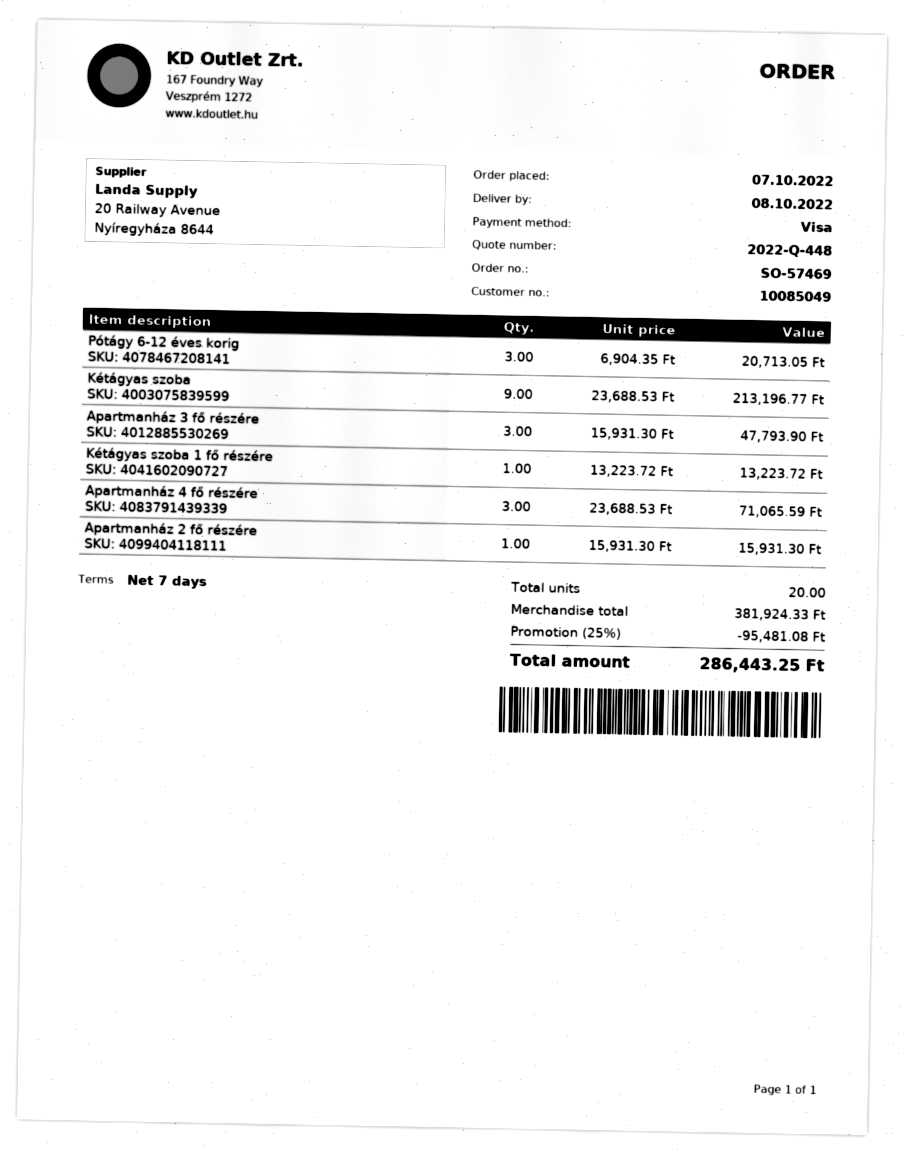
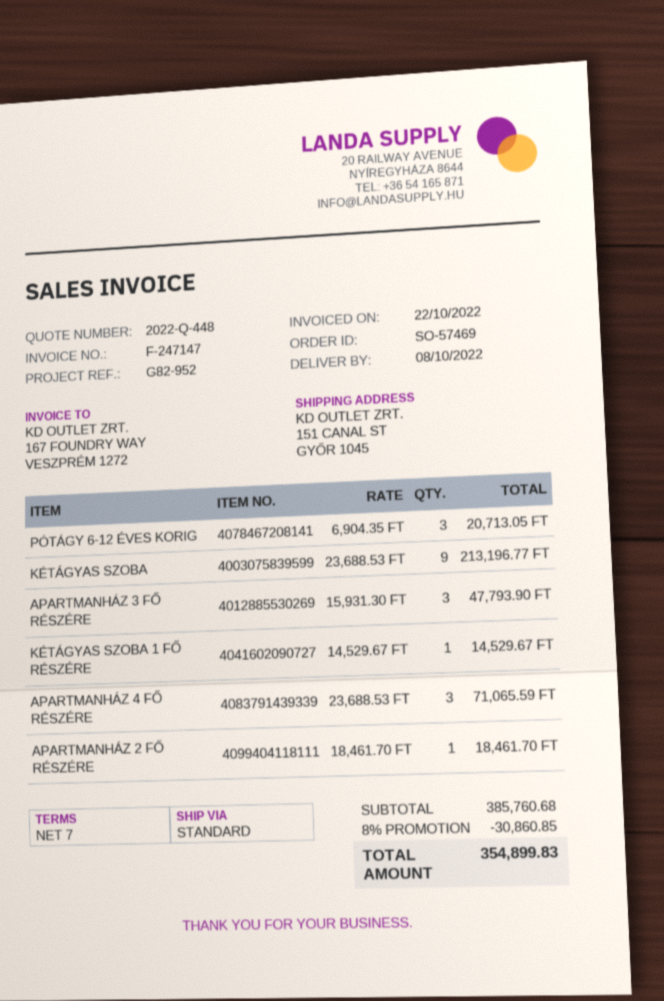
Kétágyas szoba 1 fő részére: 1 x 13223.72 = 13223.72 -> 1 x 14529.67 = 14529.67
Apartmanház 2 fő részére: 1 x 15931.30 = 15931.30 -> 1 x 18461.70 = 18461.70
subtotal: 381924.33 -> 385760.68
discount: 25% = 95481.08 -> 8% = 30860.85
total: 286443.25 -> 354899.83

